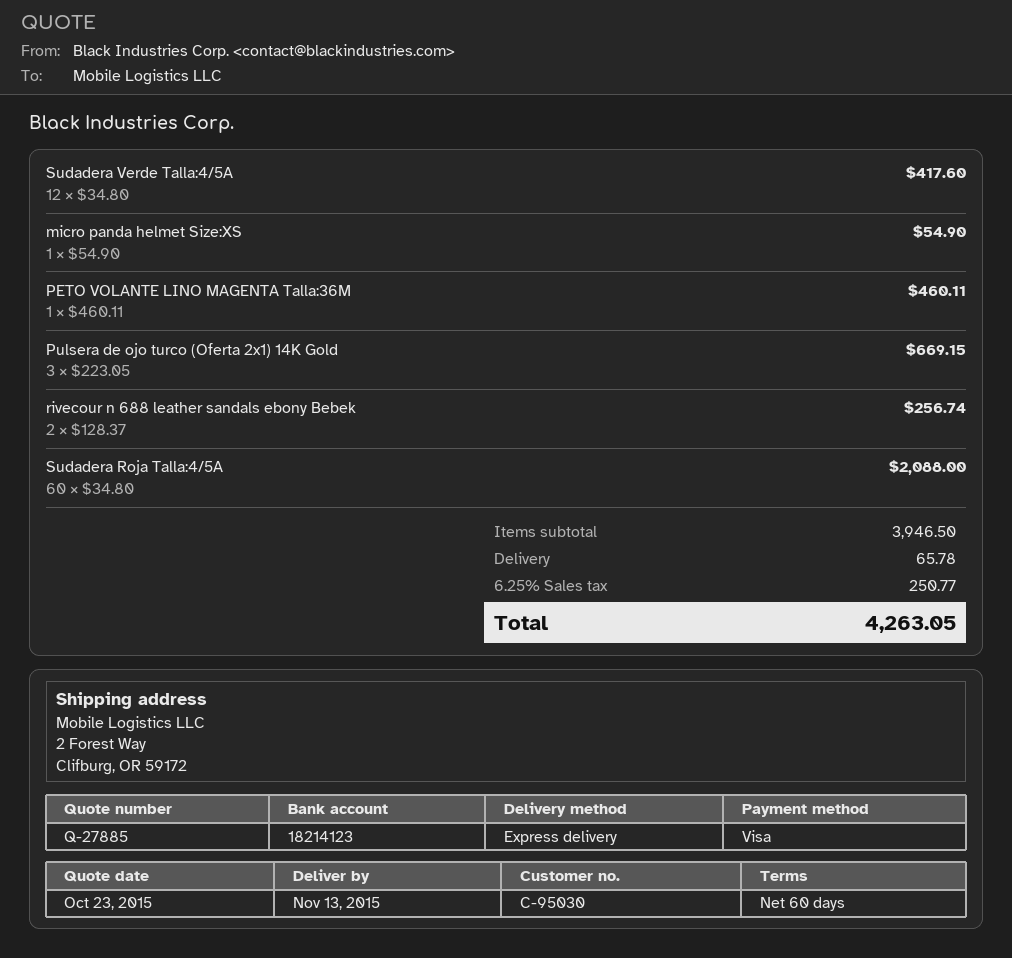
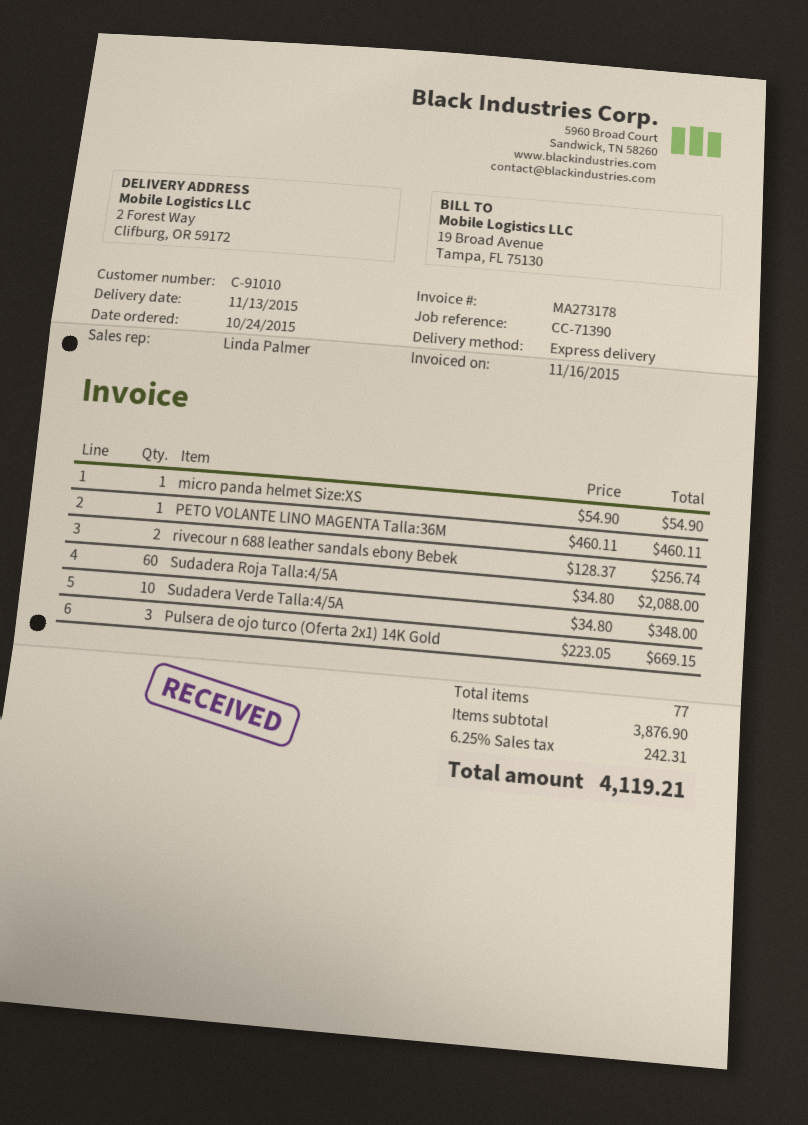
customer number: C-95030 -> C-91010
Sudadera Verde Talla:4/5A: 12 x 34.80 = 417.60 -> 10 x 34.80 = 348.00
subtotal: 3946.50 -> 3876.90
shipping: 65.78 -> none
tax: 6.25% = 250.77 -> 6.25% = 242.31
total: 4263.05 -> 4119.21

